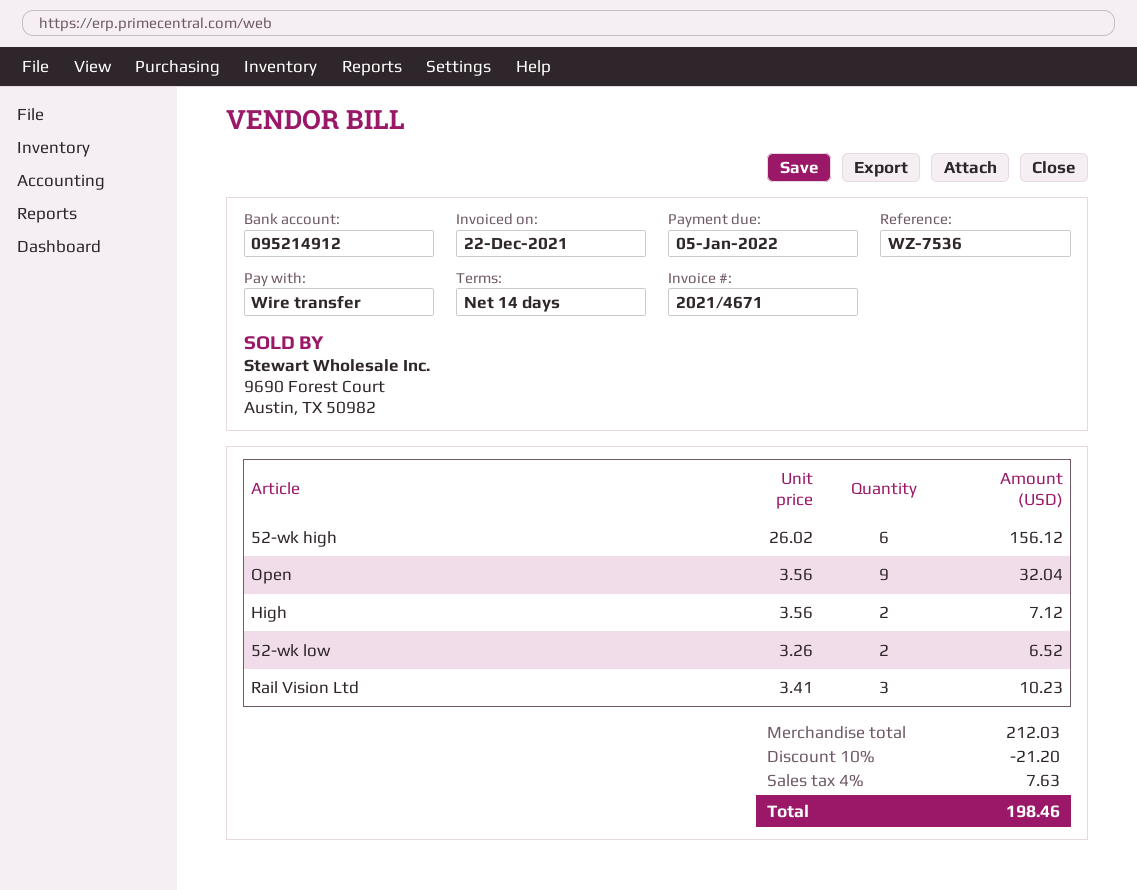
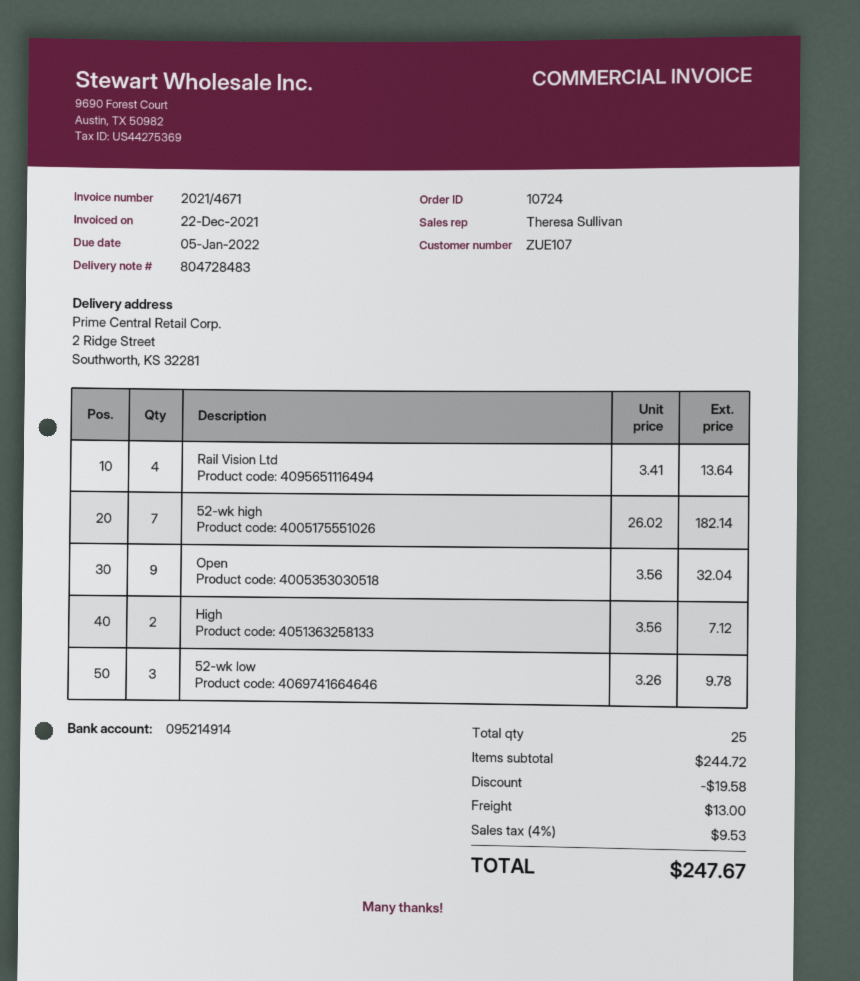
bank account: 095214912 -> 095214914
52-wk high: 6 x 26.02 = 156.12 -> 7 x 26.02 = 182.14
52-wk low: 2 x 3.26 = 6.52 -> 3 x 3.26 = 9.78
Rail Vision Ltd: 3 x 3.41 = 10.23 -> 4 x 3.41 = 13.64
subtotal: 212.03 -> 244.72
discount: 21.20 -> 19.58
shipping: none -> 13.00
tax: 4% = 7.63 -> 4% = 9.53
total: 198.46 -> 247.67

